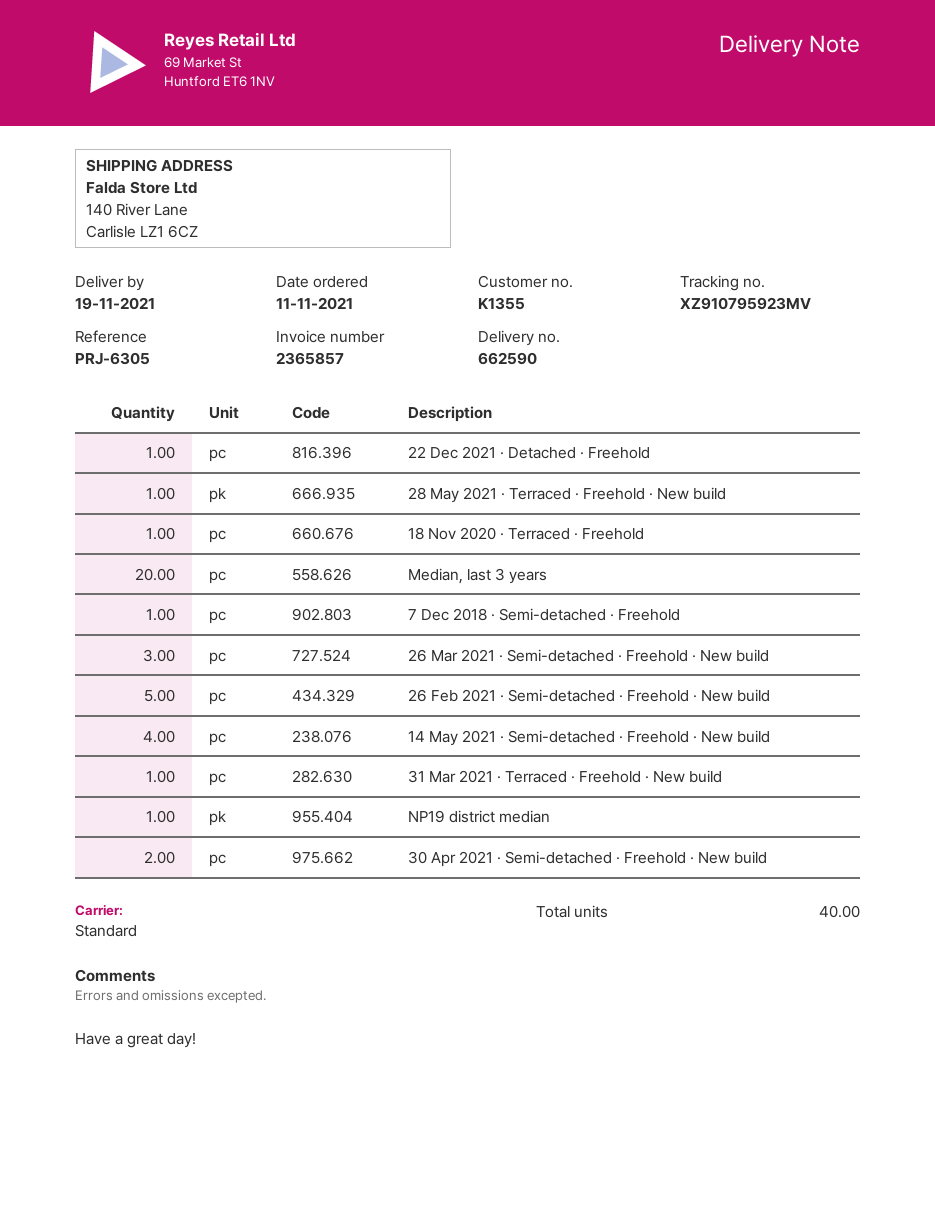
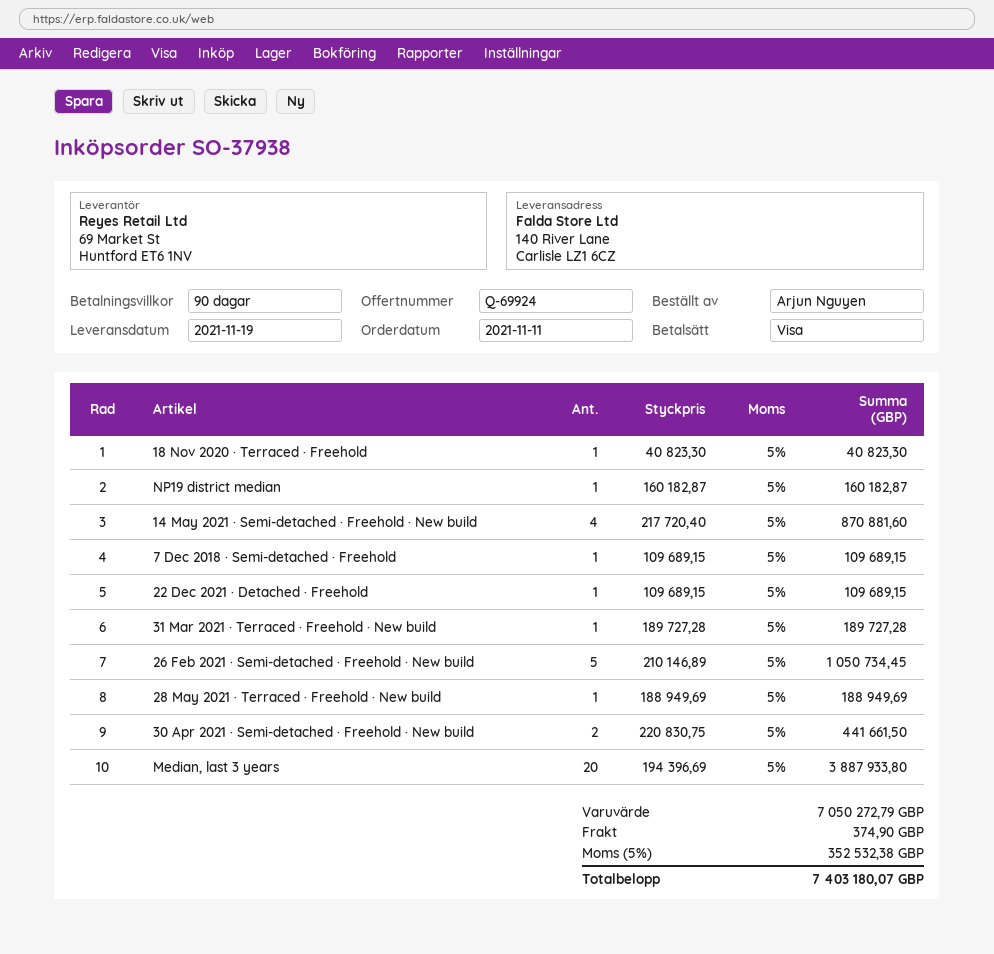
26 Mar 2021 · Semi-detached · Freehold · New build: 3 -> none

